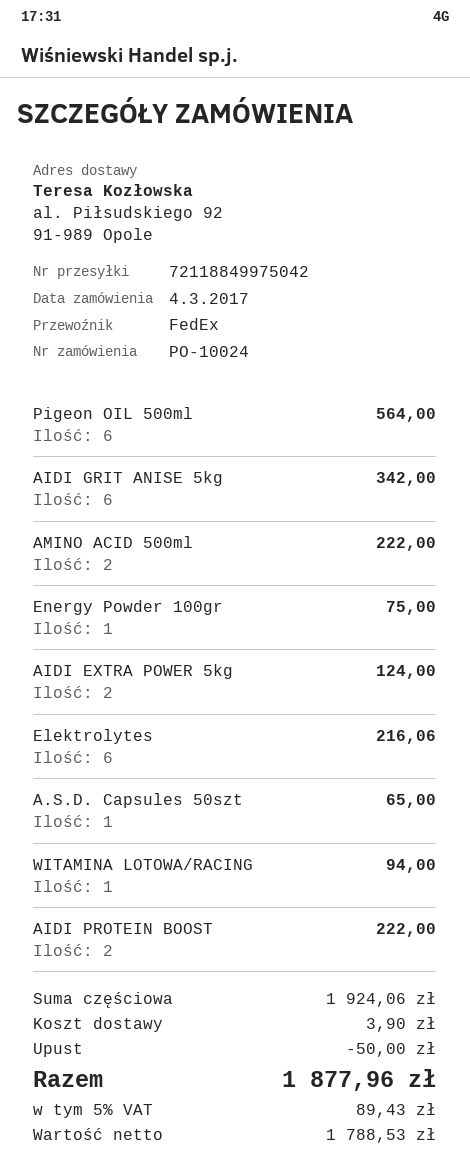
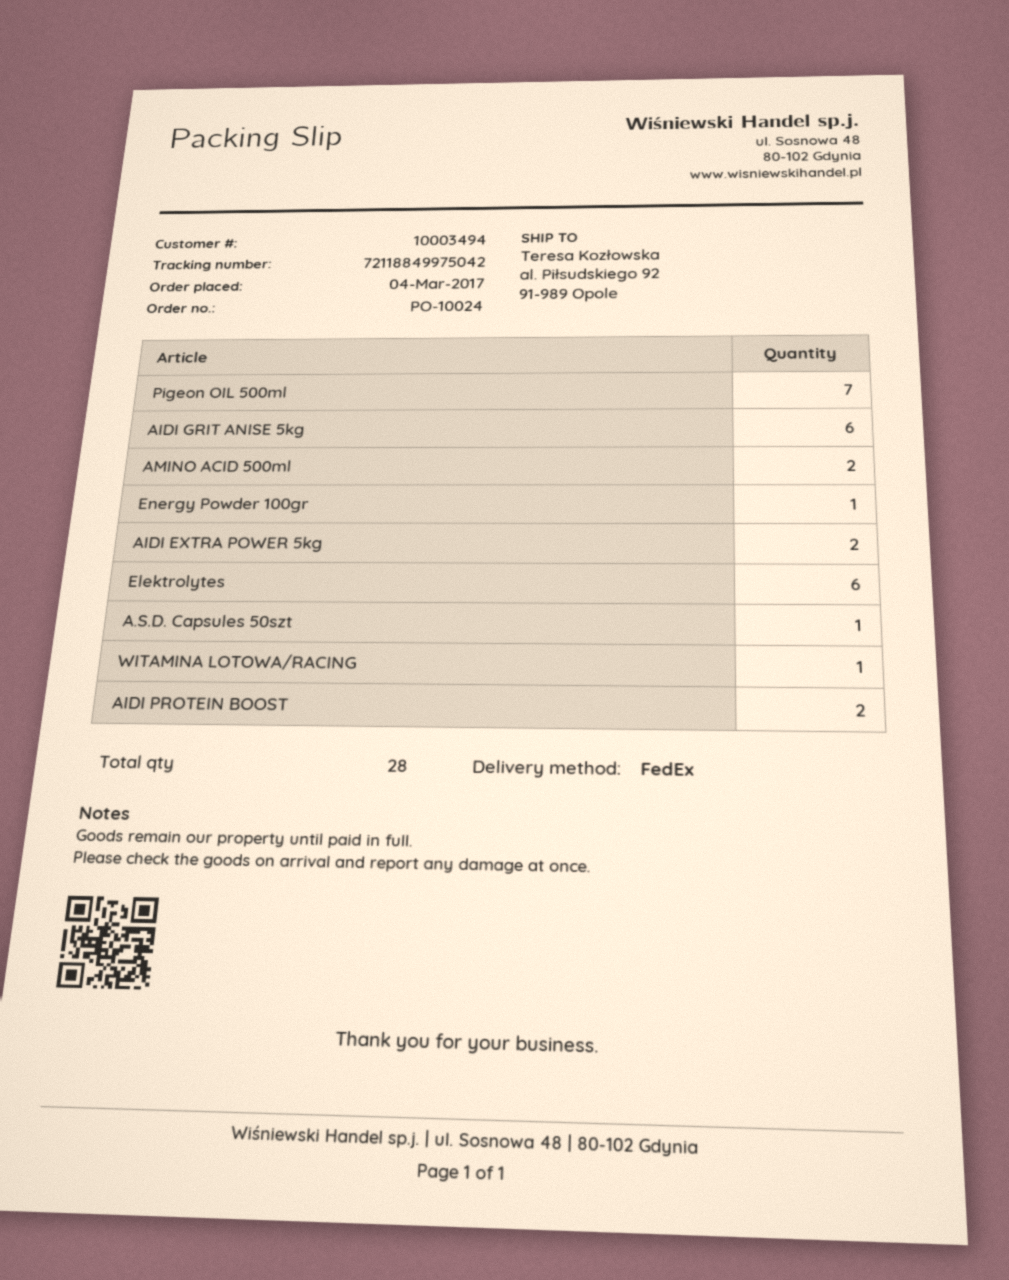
Pigeon OIL 500ml: 6 -> 7

